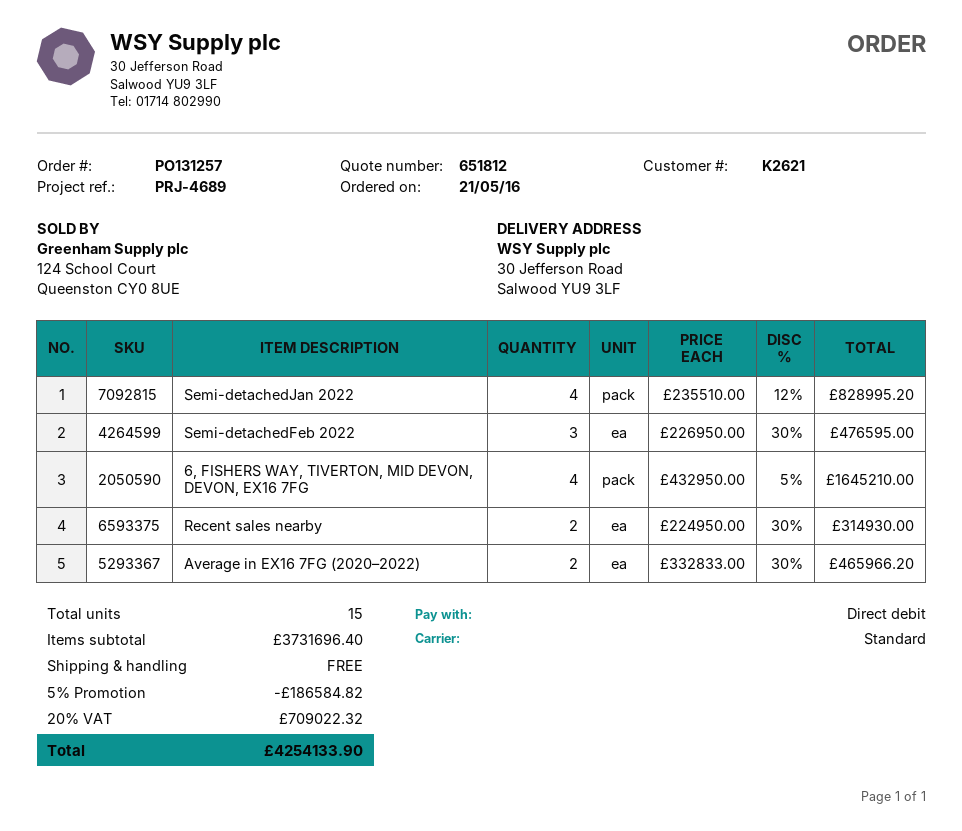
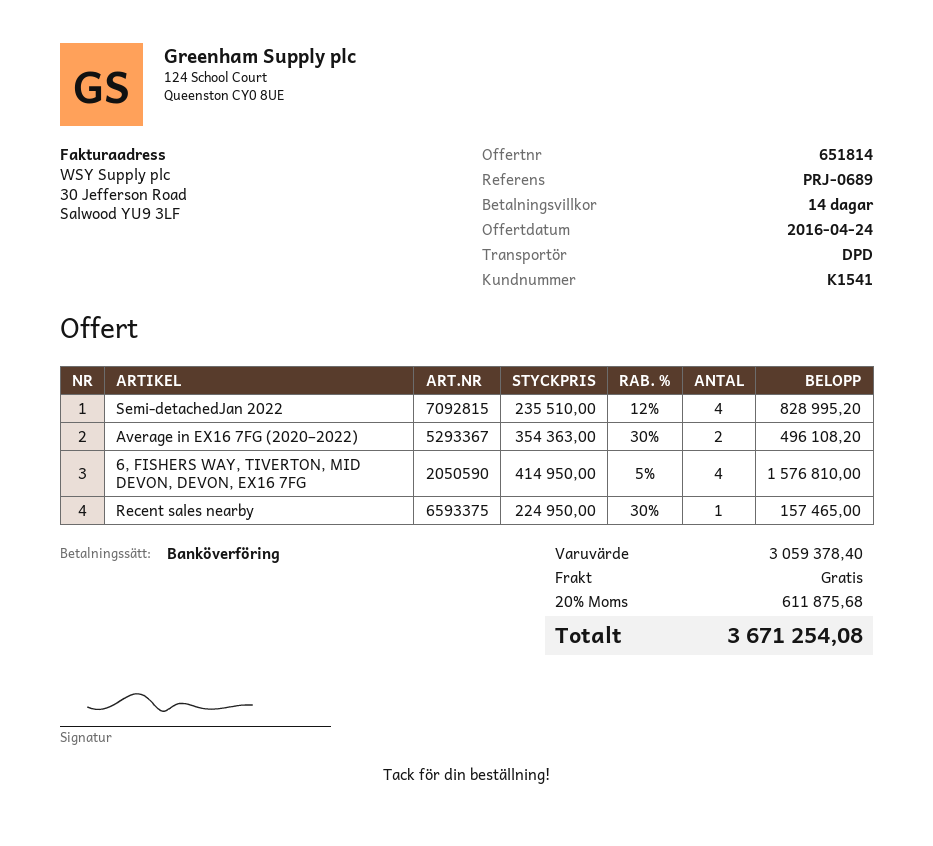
quote number: 651812 -> 651814
customer number: K2621 -> K1541
reference: PRJ-4689 -> PRJ-0689
payment method: direct debit -> bank transfer
shipping method: standard -> DPD
Semi-detachedFeb 2022: 3 x 226950.00 - 30% = 476595.00 -> none
6, FISHERS WAY, TIVERTON, MID DEVON, DEVON, EX16 7FG: 4 x 432950.00 - 5% = 1645210.00 -> 4 x 414950.00 - 5% = 1576810.00
Recent sales nearby: 2 x 224950.00 - 30% = 314930.00 -> 1 x 224950.00 - 30% = 157465.00
Average in EX16 7FG (2020–2022): 2 x 332833.00 - 30% = 465966.20 -> 2 x 354363.00 - 30% = 496108.20
subtotal: 3731696.40 -> 3059378.40
discount: 5% = 186584.82 -> none
tax: 20% = 709022.32 -> 20% = 611875.68
total: 4254133.90 -> 3671254.08

